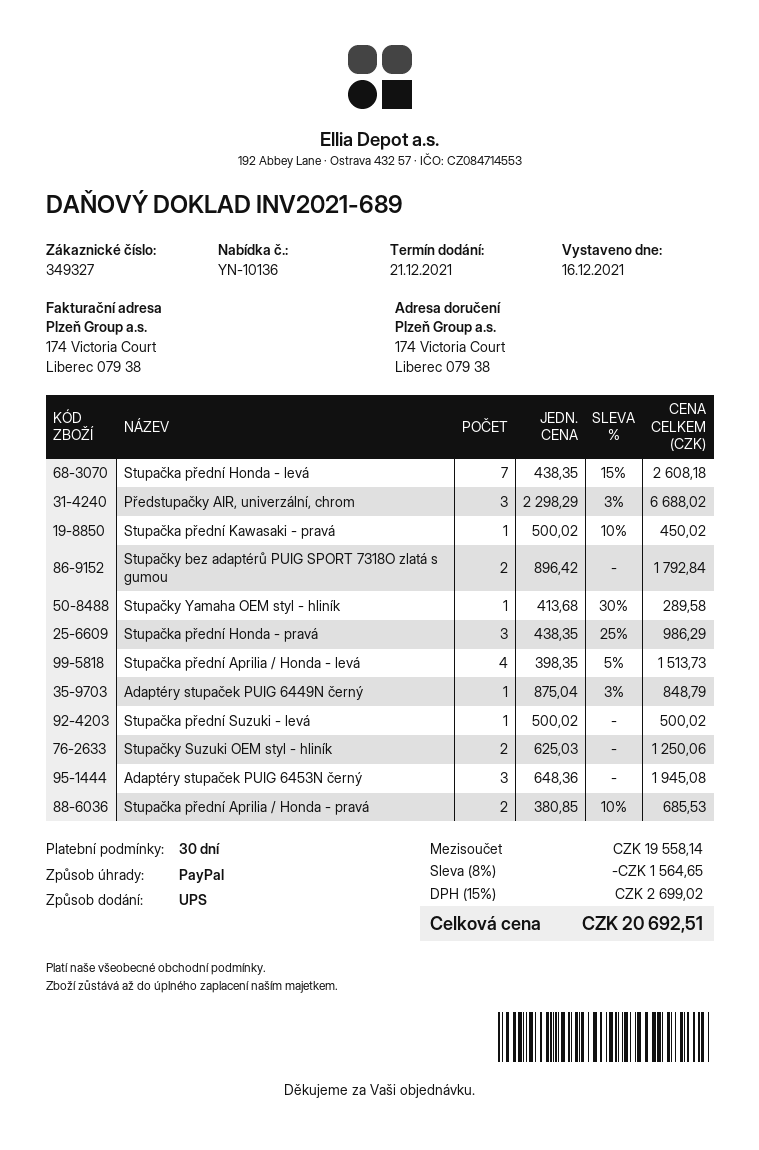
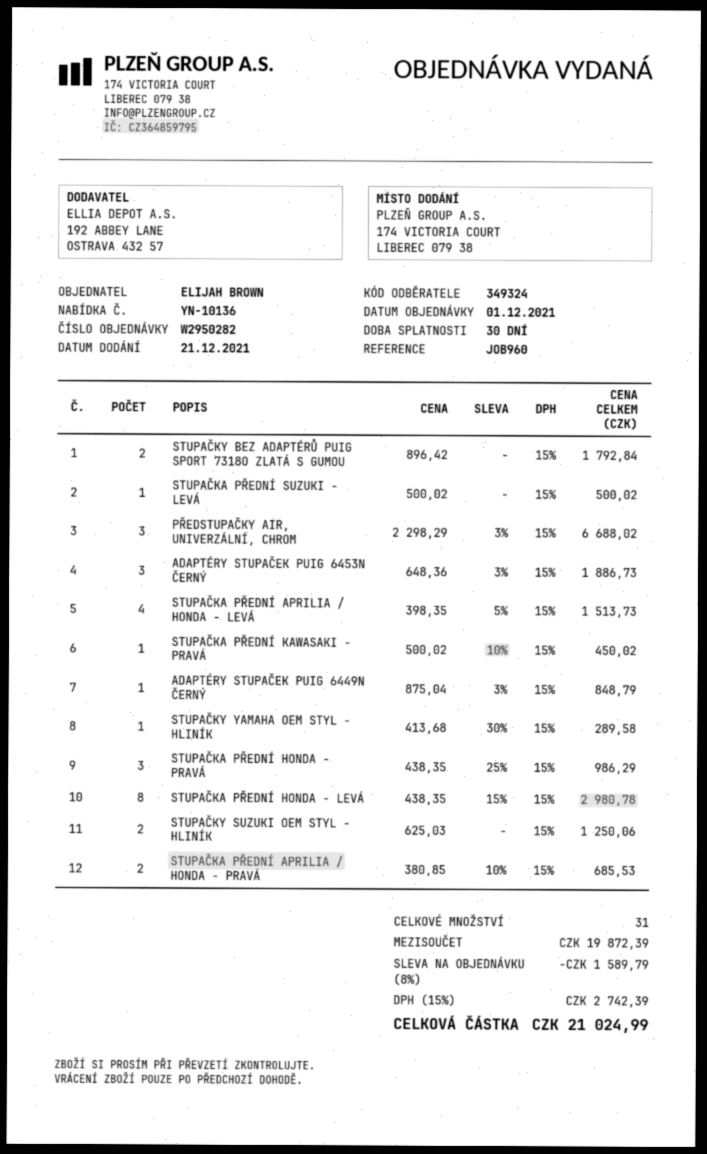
customer number: 349327 -> 349324
Stupačka přední Honda - levá: 7 x 438.35 - 15% = 2608.18 -> 8 x 438.35 - 15% = 2980.78
Adaptéry stupaček PUIG 6453N černý: 3 x 648.36 = 1945.08 -> 3 x 648.36 - 3% = 1886.73
subtotal: 19558.14 -> 19872.39
discount: 8% = 1564.65 -> 8% = 1589.79
tax: 15% = 2699.02 -> 15% = 2742.39
total: 20692.51 -> 21024.99

